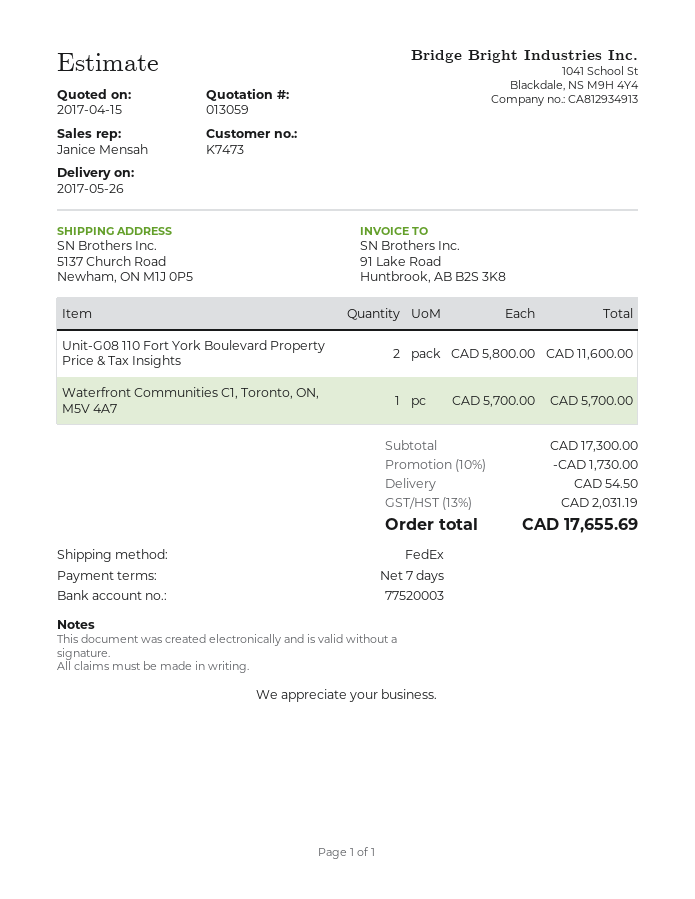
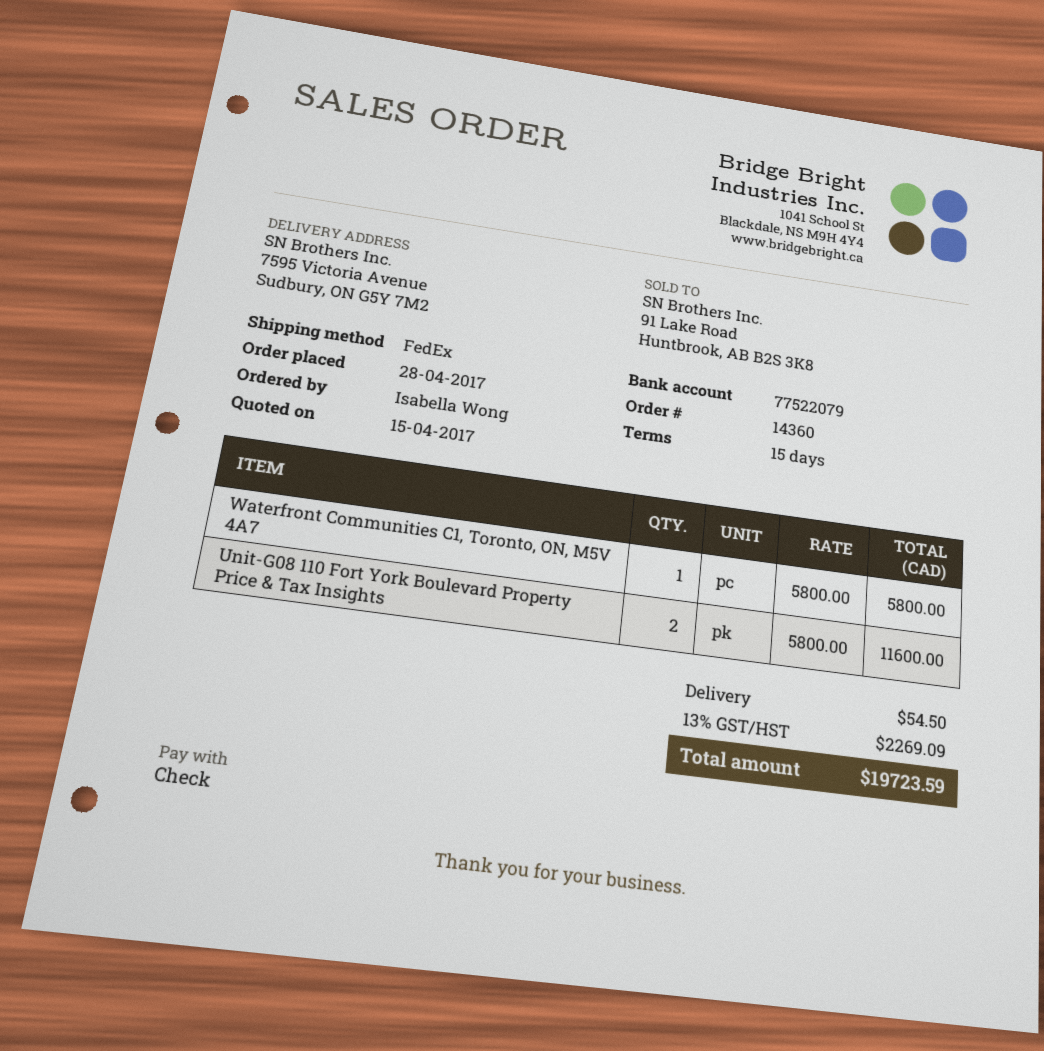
payment terms: 7 days -> 15 days
bank account: 77520003 -> 77522079
ship to: 5137 Church Road, Newham, ON M1J 0P5 -> 7595 Victoria Avenue, Sudbury, ON G5Y 7M2
Waterfront Communities C1, Toronto, ON, M5V 4A7: 1 x 5700.00 = 5700.00 -> 1 x 5800.00 = 5800.00
discount: 10% = 1730.00 -> none
tax: 13% = 2031.19 -> 13% = 2269.09
total: 17655.69 -> 19723.59

